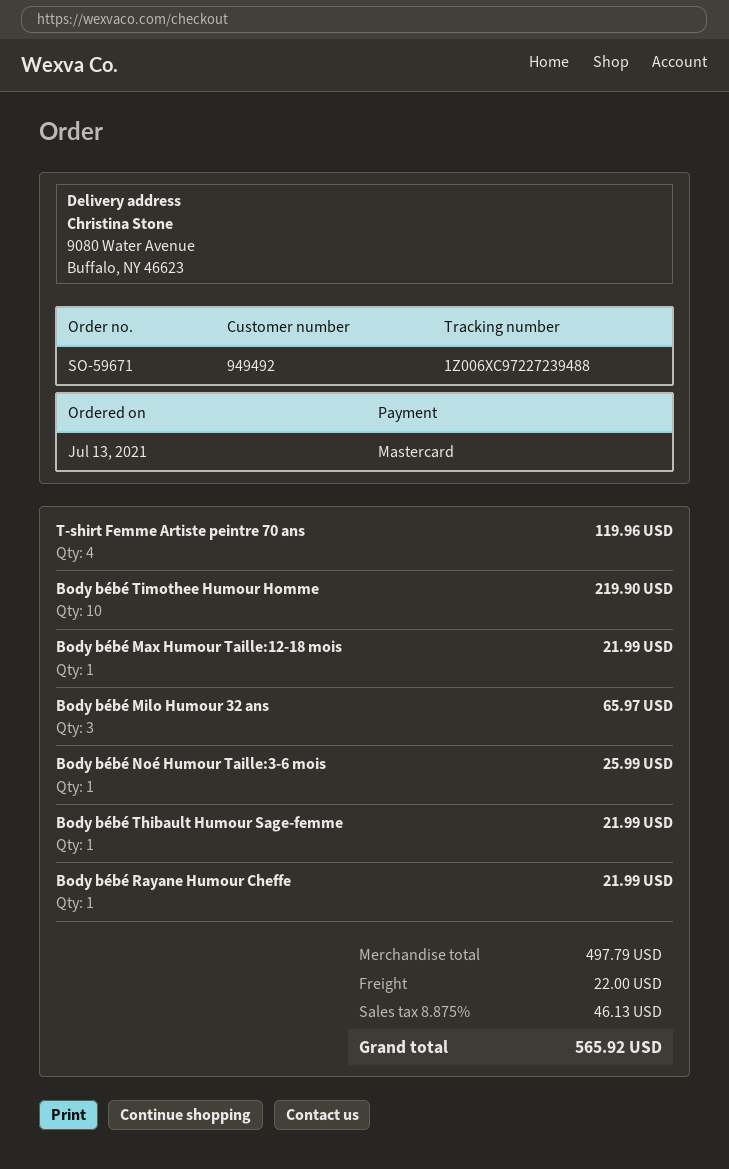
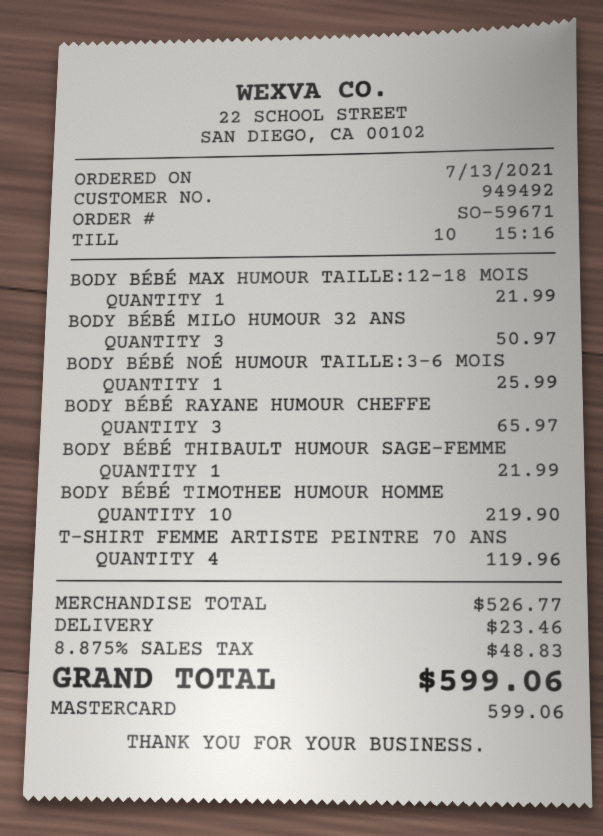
Body bébé Milo Humour 32 ans: 3 for 65.97 -> 3 for 50.97
Body bébé Rayane Humour Cheffe: 1 for 21.99 -> 3 for 65.97
subtotal: 497.79 -> 526.77
shipping: 22.00 -> 23.46
tax: 8.875% = 46.13 -> 8.875% = 48.83
total: 565.92 -> 599.06

